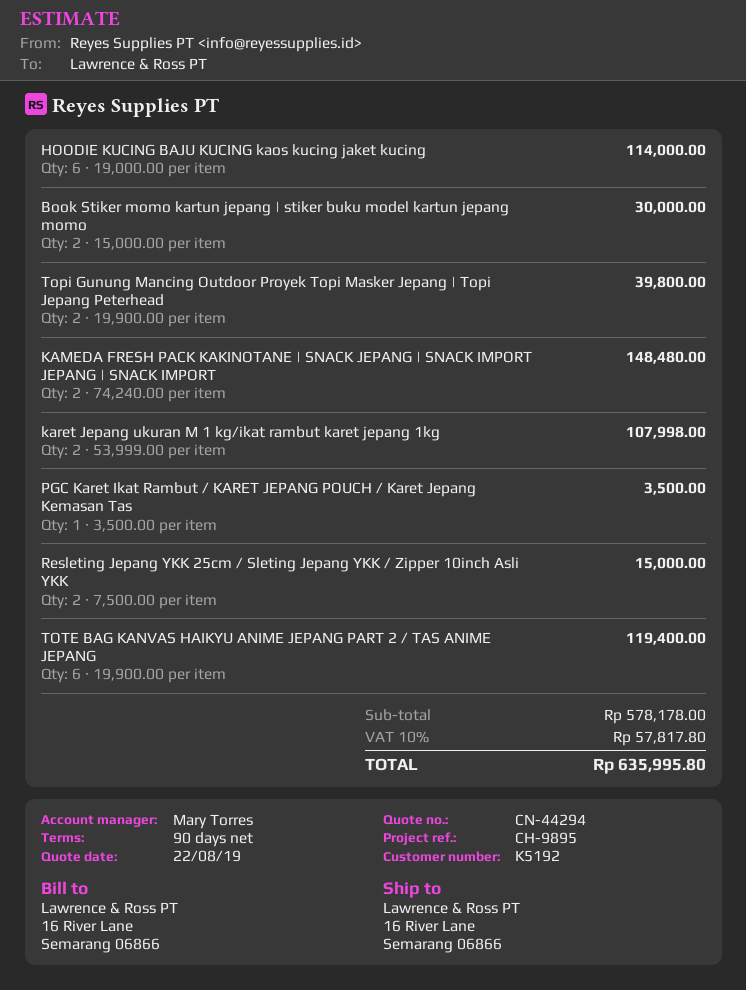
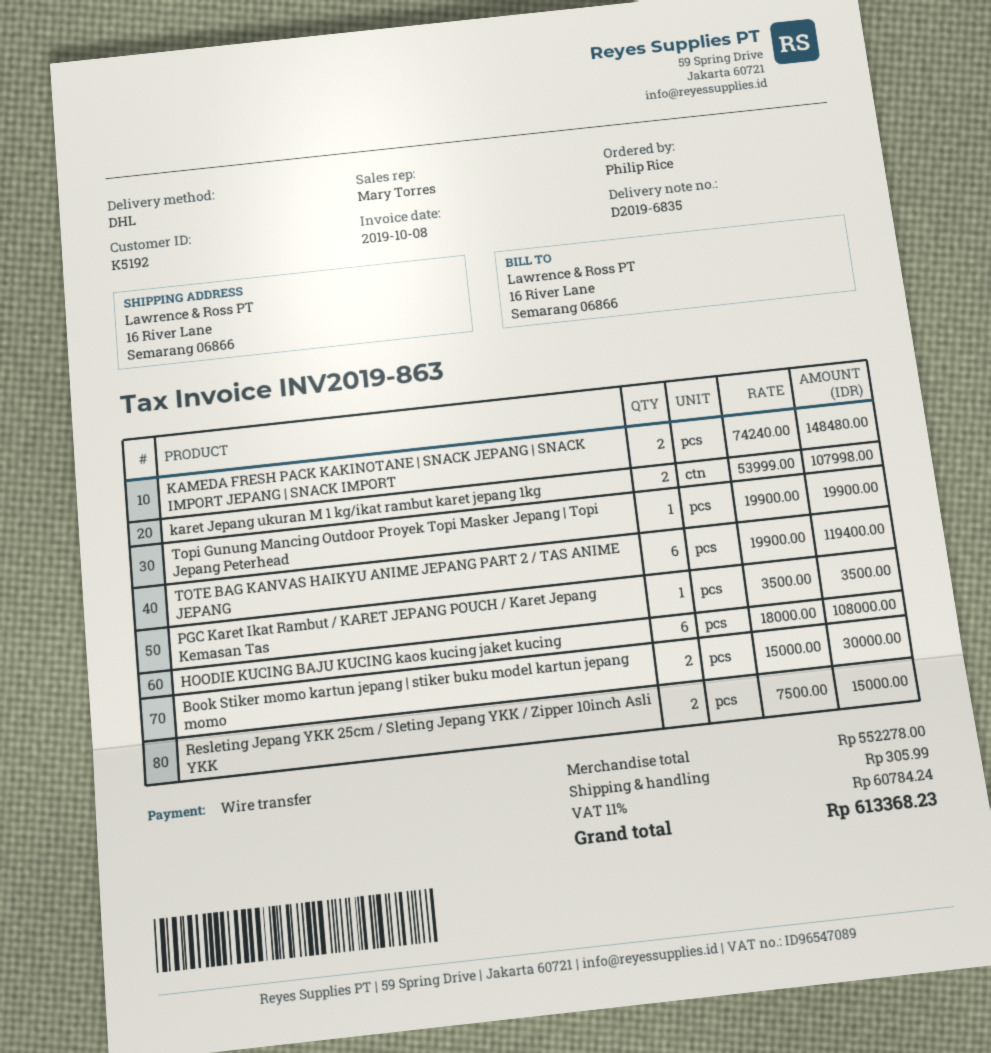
HOODIE KUCING BAJU KUCING kaos kucing jaket kucing: 6 x 19000.00 = 114000.00 -> 6 x 18000.00 = 108000.00
Topi Gunung Mancing Outdoor Proyek Topi Masker Jepang | Topi Jepang Peterhead: 2 x 19900.00 = 39800.00 -> 1 x 19900.00 = 19900.00
subtotal: 578178.00 -> 552278.00
shipping: none -> 305.99
tax: 10% = 57817.80 -> 11% = 60784.24
total: 635995.80 -> 613368.23

